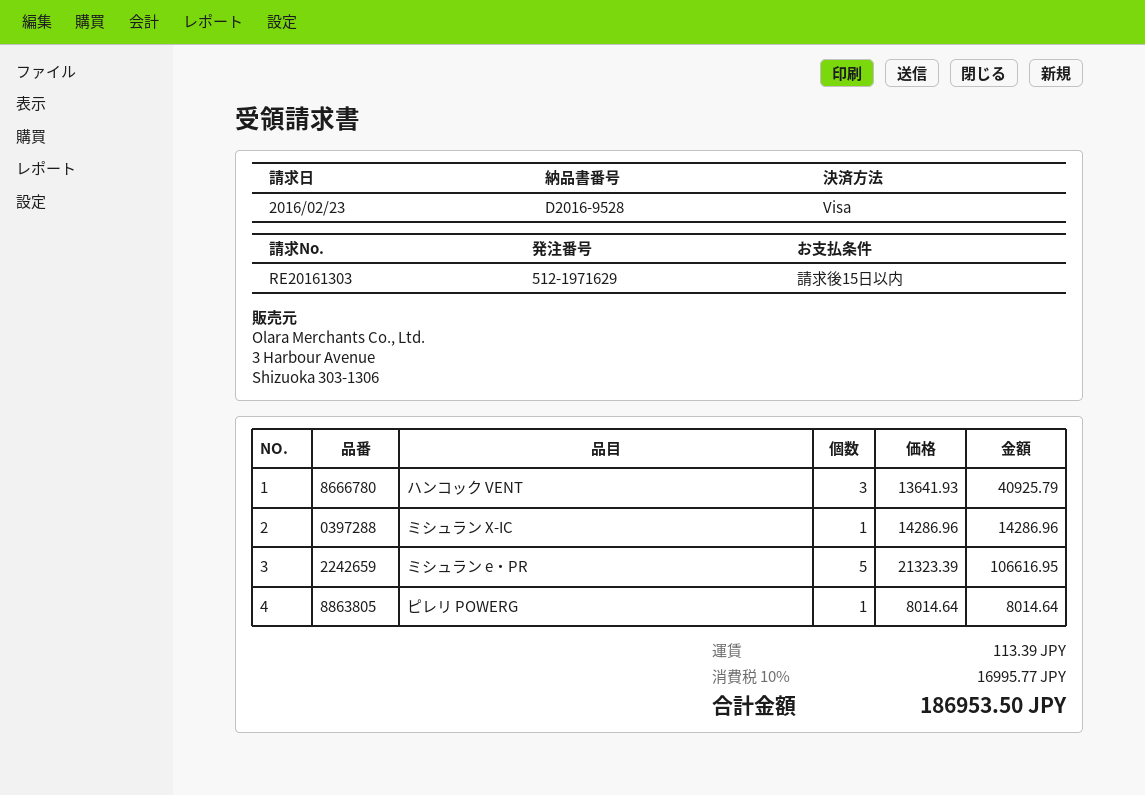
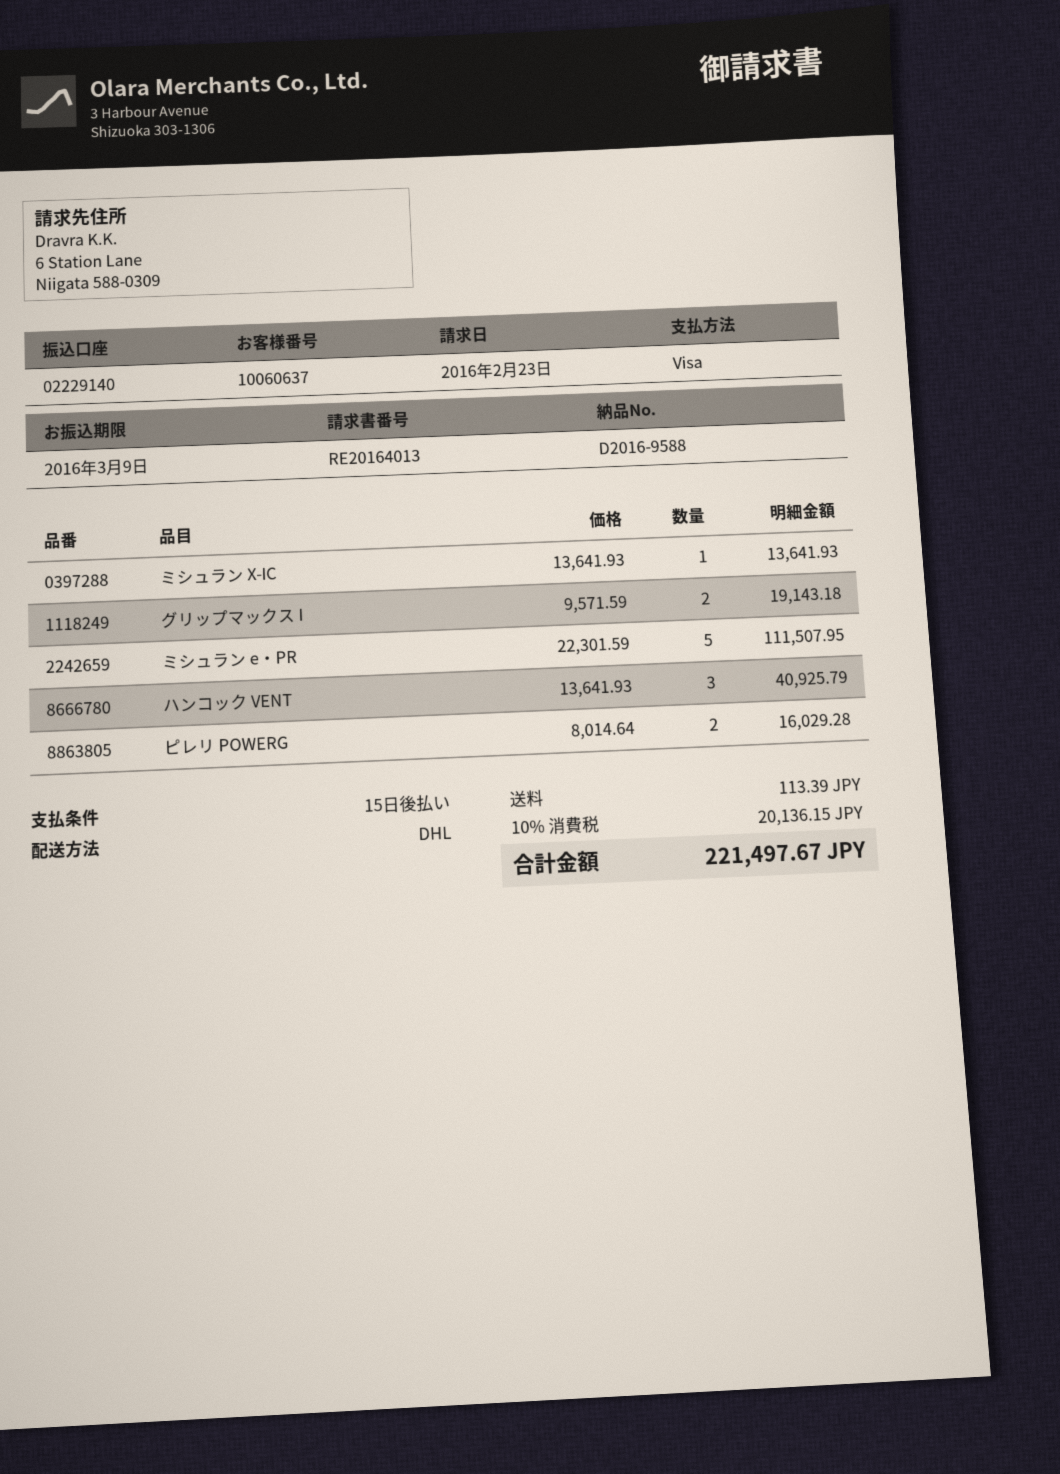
delivery note number: D2016-9528 -> D2016-9588
invoice number: RE20161303 -> RE20164013
ミシュラン X-IC: 1 x 14286.96 = 14286.96 -> 1 x 13641.93 = 13641.93
ミシュラン e・PR: 5 x 21323.39 = 106616.95 -> 5 x 22301.59 = 111507.95
ピレリ POWERG: 1 x 8014.64 = 8014.64 -> 2 x 8014.64 = 16029.28
グリップマックス I: none -> 2 x 9571.59 = 19143.18
tax: 10% = 16995.77 -> 10% = 20136.15
total: 186953.50 -> 221497.67

